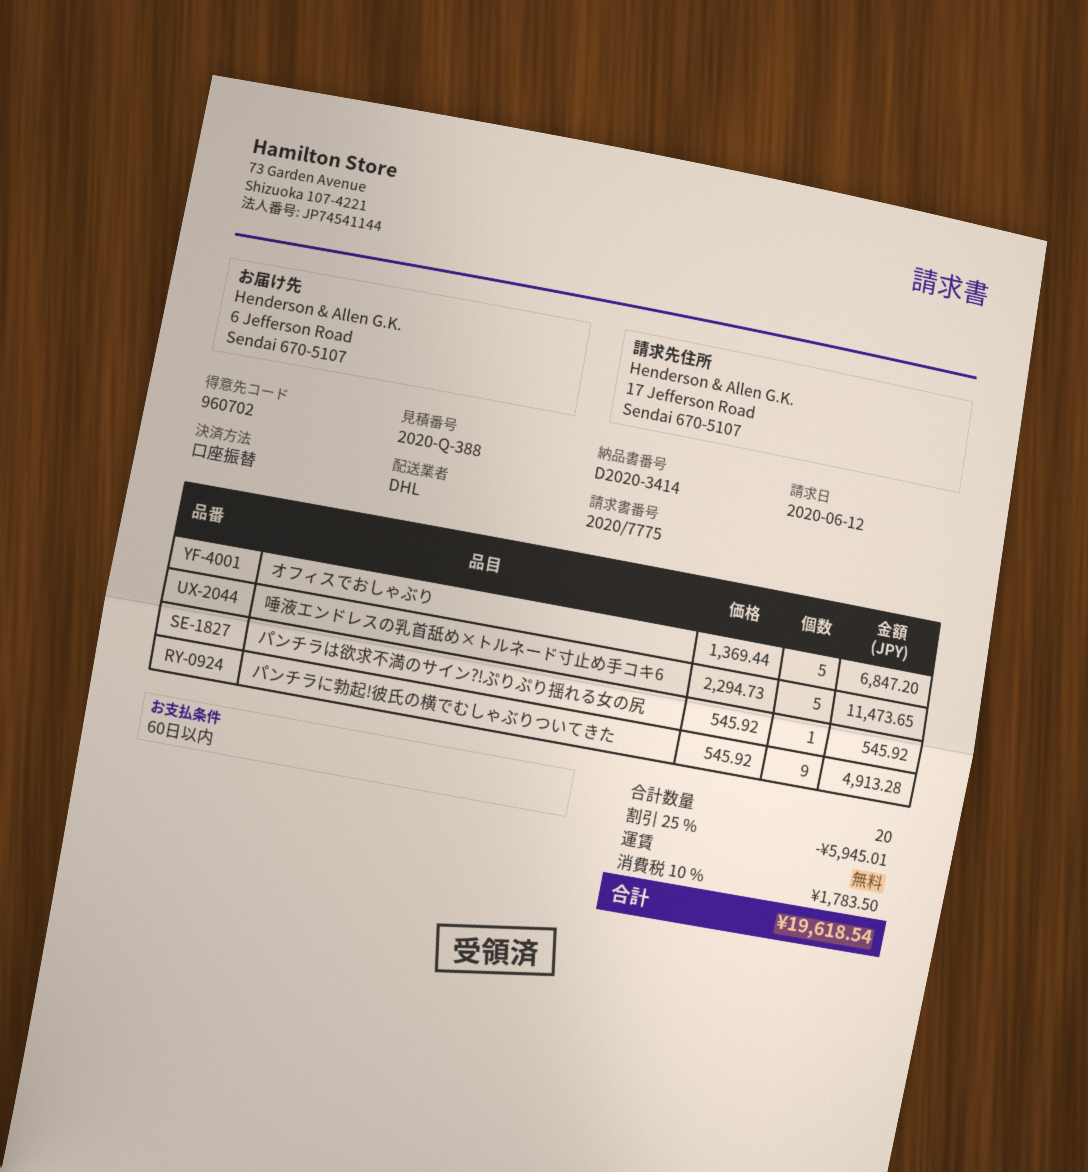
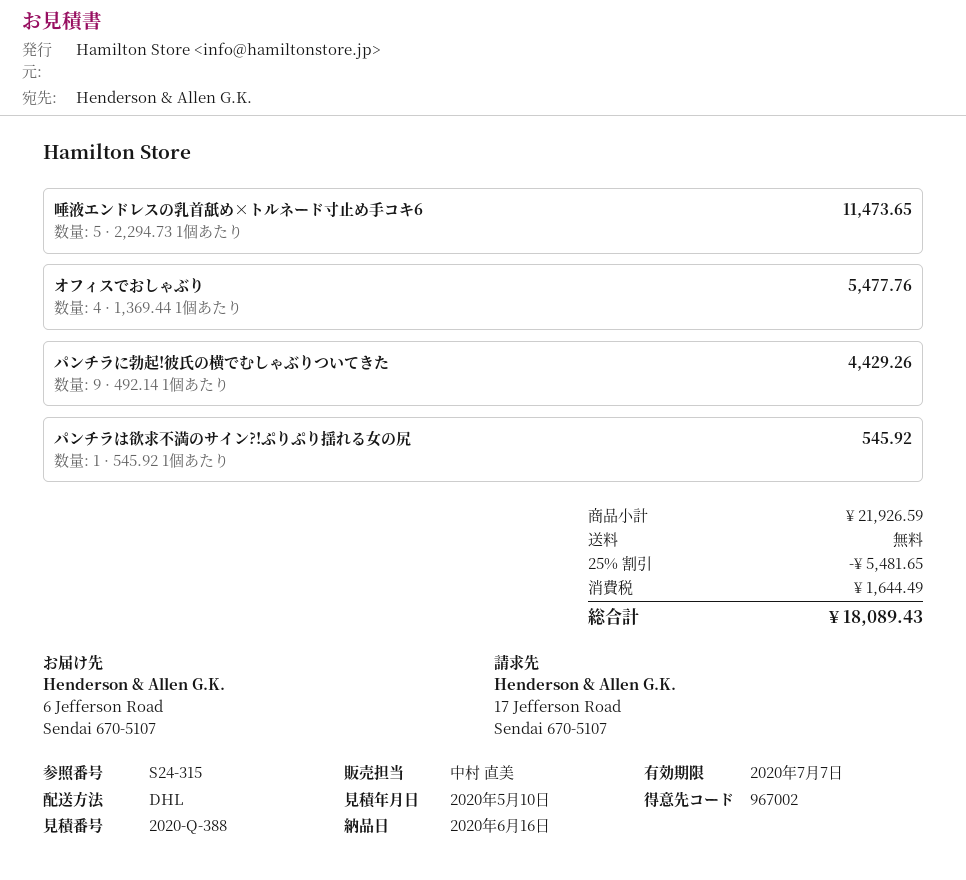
customer number: 960702 -> 967002
オフィスでおしゃぶり: 5 x 1369.44 = 6847.20 -> 4 x 1369.44 = 5477.76
パンチラに勃起!彼氏の横でむしゃぶりついてきた: 9 x 545.92 = 4913.28 -> 9 x 492.14 = 4429.26
discount: 25% = 5945.01 -> 25% = 5481.65
tax: 1783.50 -> 1644.49
total: 19618.54 -> 18089.43

